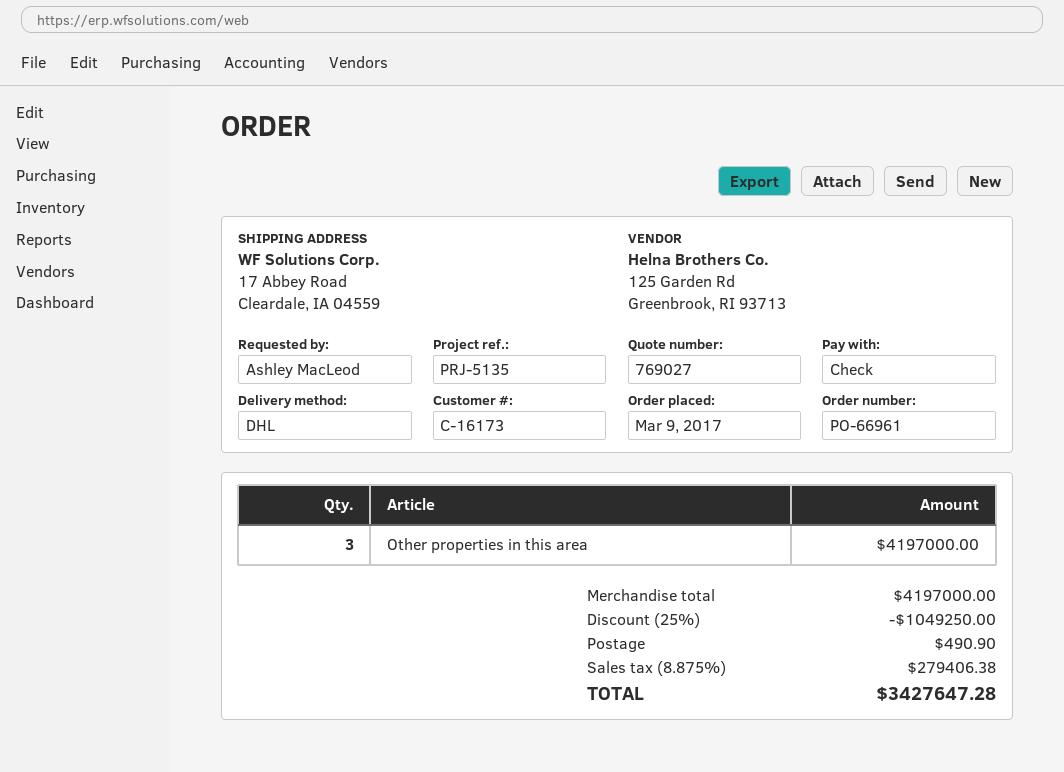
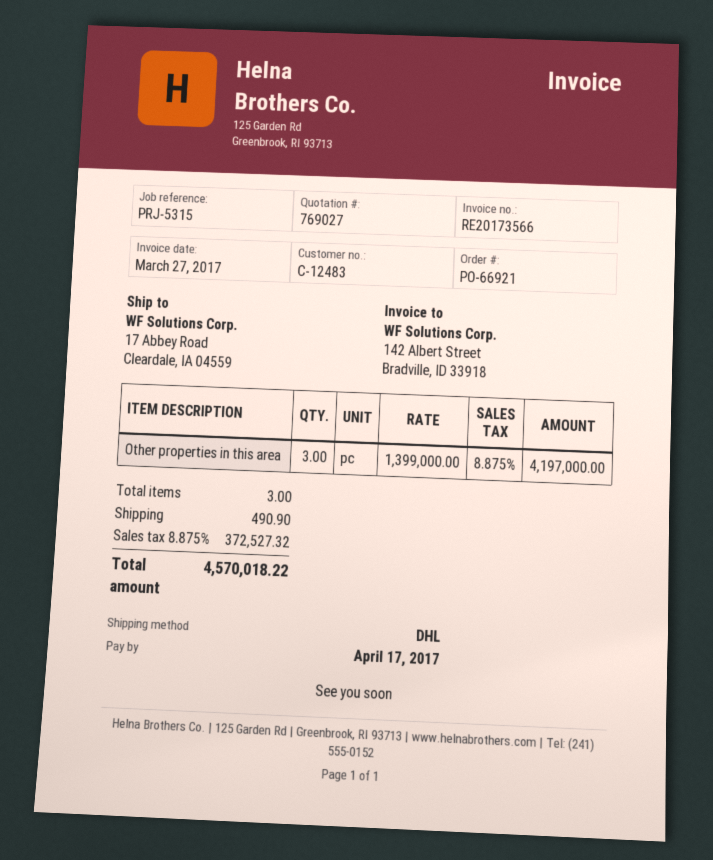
order number: PO-66961 -> PO-66921
customer number: C-16173 -> C-12483
reference: PRJ-5135 -> PRJ-5315
discount: 25% = 1049250.00 -> none
tax: 8.875% = 279406.38 -> 8.875% = 372527.32
total: 3427647.28 -> 4570018.22

